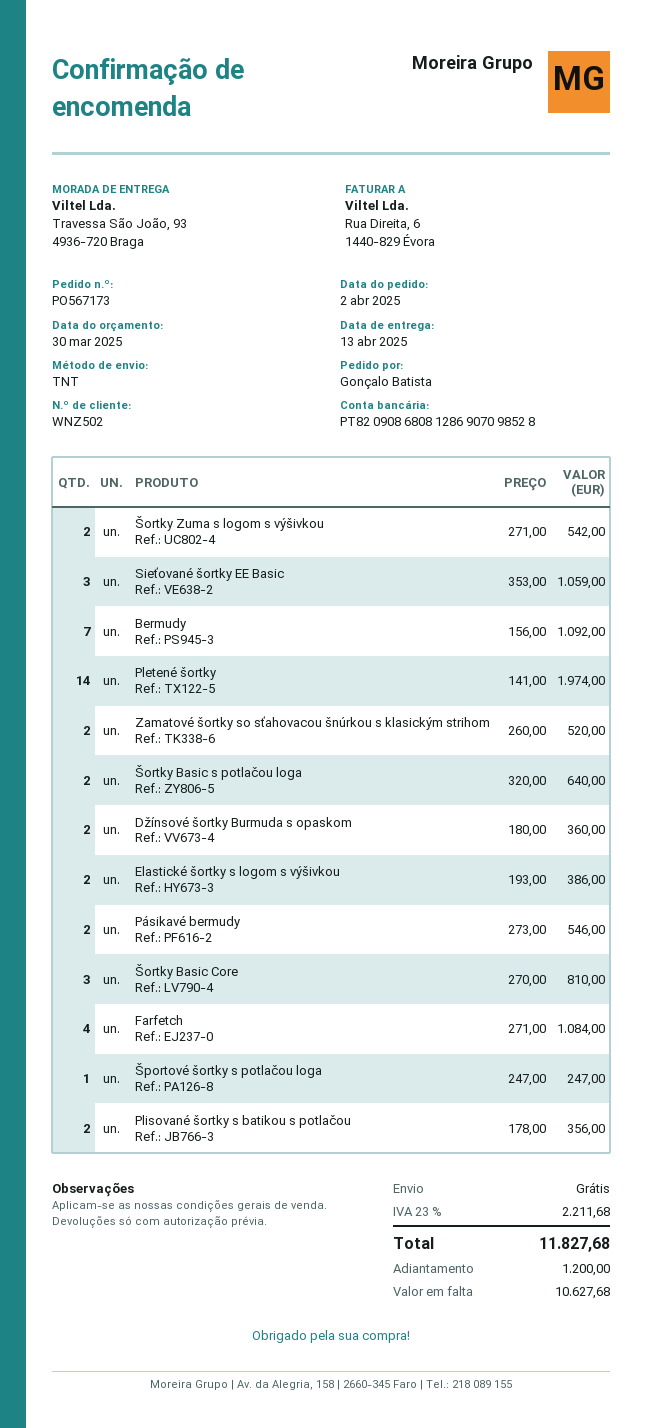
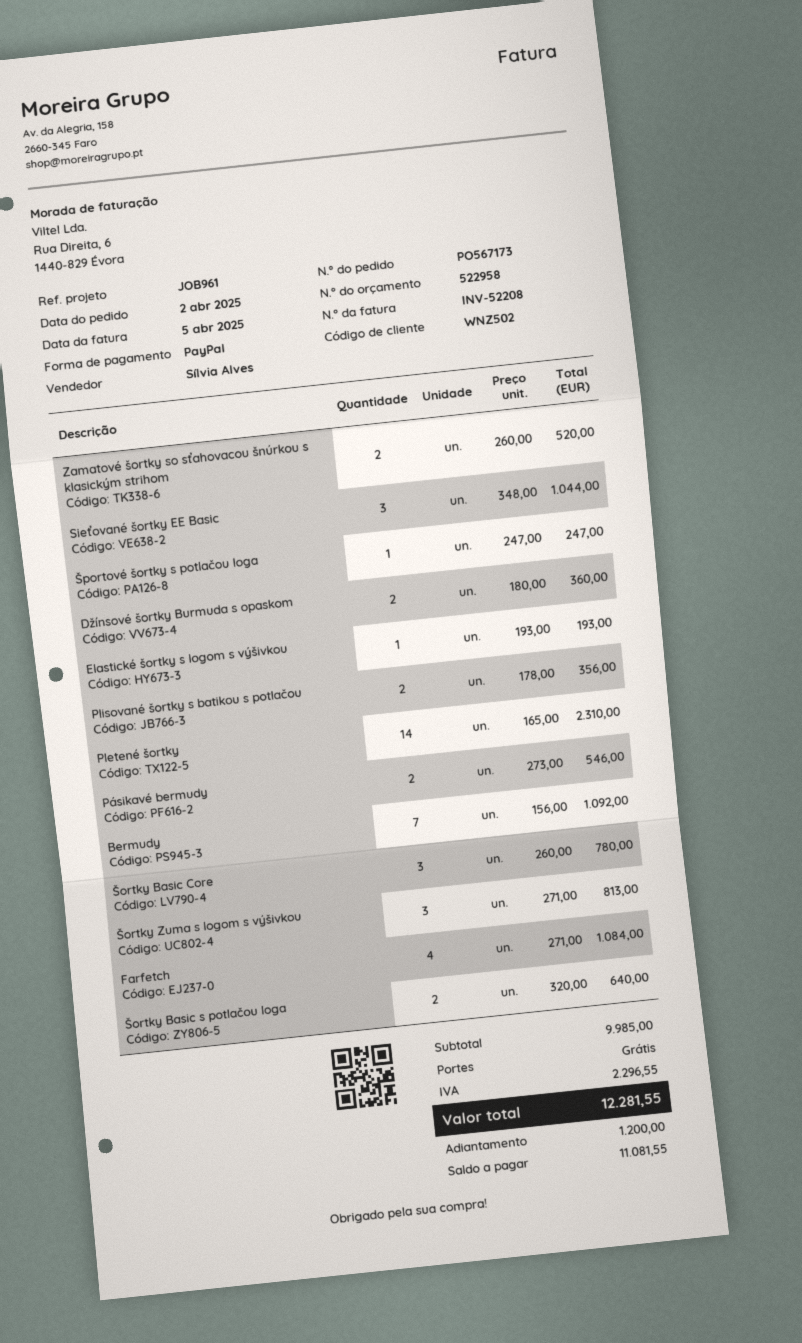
Šortky Zuma s logom s výšivkou: 2 x 271.00 = 542.00 -> 3 x 271.00 = 813.00
Sieťované šortky EE Basic: 3 x 353.00 = 1059.00 -> 3 x 348.00 = 1044.00
Pletené šortky: 14 x 141.00 = 1974.00 -> 14 x 165.00 = 2310.00
Elastické šortky s logom s výšivkou: 2 x 193.00 = 386.00 -> 1 x 193.00 = 193.00
Šortky Basic Core: 3 x 270.00 = 810.00 -> 3 x 260.00 = 780.00
tax: 2211.68 -> 2296.55
total: 11827.68 -> 12281.55
balance: 10627.68 -> 11081.55

